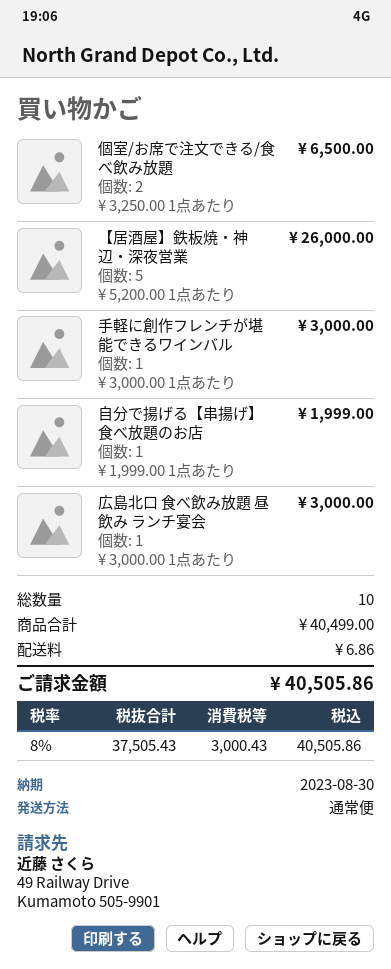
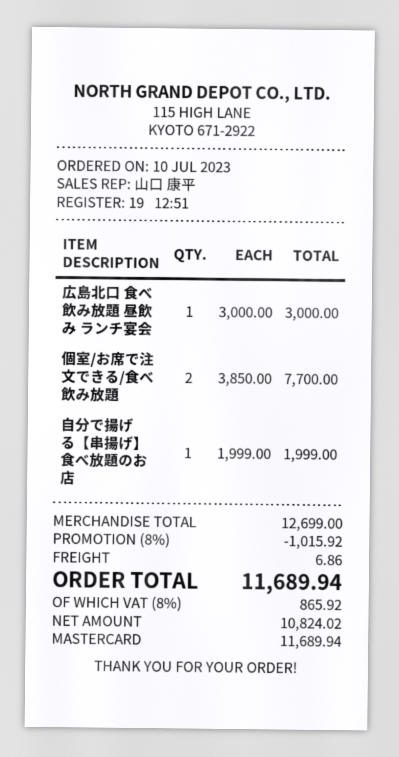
個室/お席で注文できる/食べ飲み放題: 2 x 3250.00 = 6500.00 -> 2 x 3850.00 = 7700.00
【居酒屋】鉄板焼・神辺・深夜営業: 5 x 5200.00 = 26000.00 -> none
手軽に創作フレンチが堪能できるワインバル: 1 x 3000.00 = 3000.00 -> none
subtotal: 40499.00 -> 12699.00
discount: none -> 8% = 1015.92
net: 37505.43 -> 10824.02
tax: 8% = 3000.43 -> 8% = 865.92
total: 40505.86 -> 11689.94

